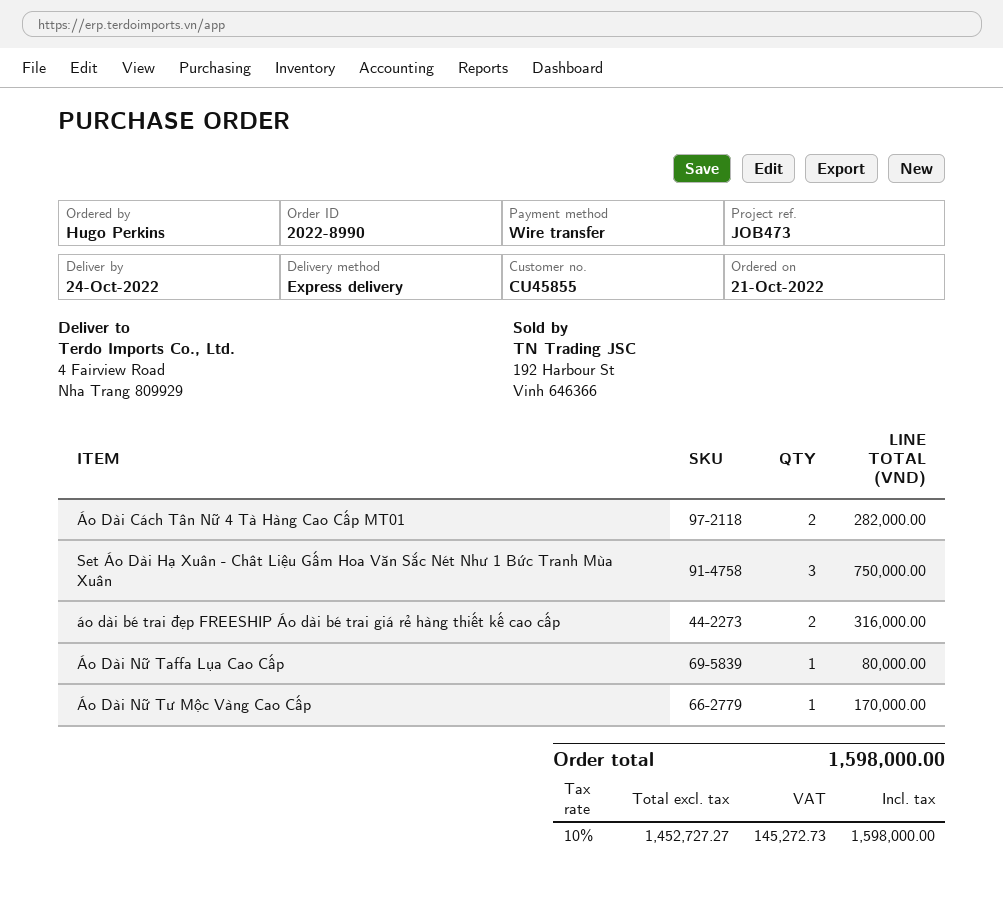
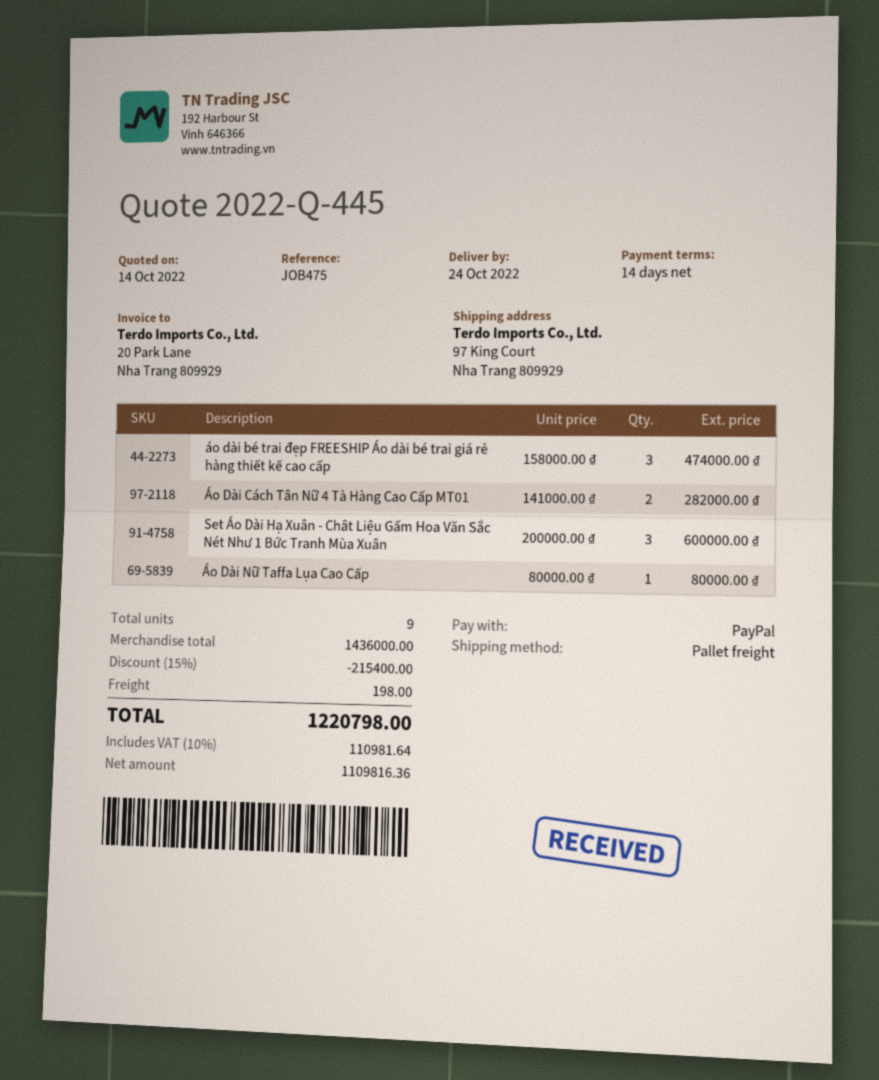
reference: JOB473 -> JOB475
payment method: bank transfer -> PayPal
shipping method: express -> pallet freight
ship to: 4 Fairview Road, Nha Trang 809929 -> 97 King Court, Nha Trang 809929
Set Áo Dài Hạ Xuân - Chât Liệu Gấm Hoa Văn Sắc Nét Như 1 Bức Tranh Mùa Xuân: 3 for 750000.00 -> 3 for 600000.00
áo dài bé trai đẹp FREESHIP Áo dài bé trai giá rẻ hàng thiết kế cao cấp: 2 for 316000.00 -> 3 for 474000.00
Áo Dài Nữ Tư Mộc Vàng Cao Cấp: 1 for 170000.00 -> none
discount: none -> 15% = 215400.00
shipping: none -> 198.00
net: 1452727.27 -> 1109816.36
tax: 10% = 145272.73 -> 10% = 110981.64
total: 1598000.00 -> 1220798.00

